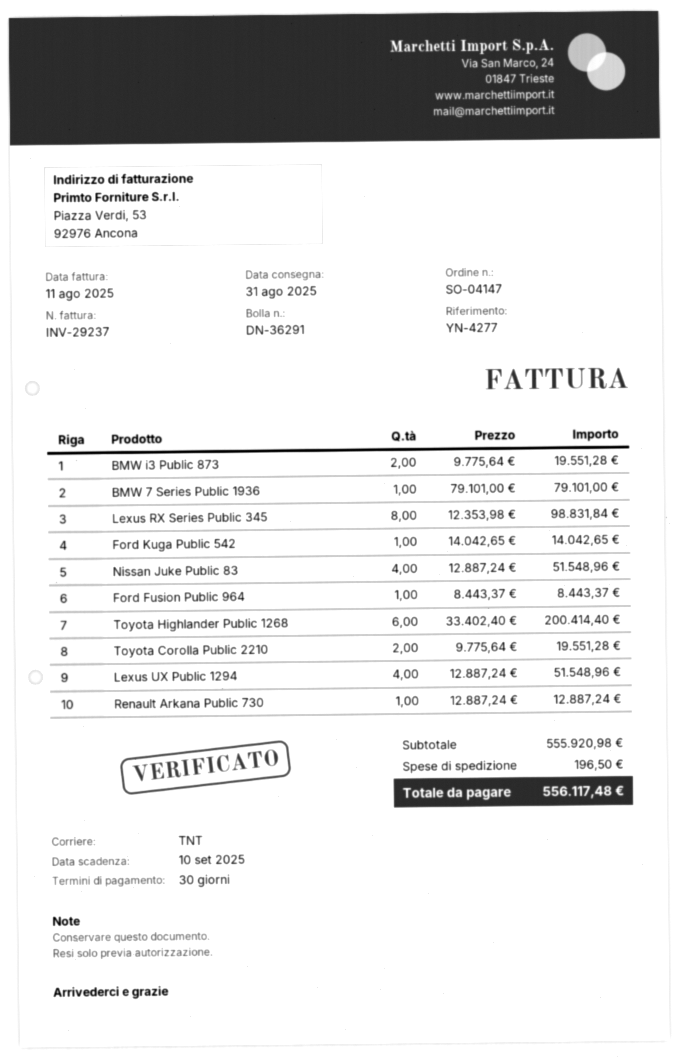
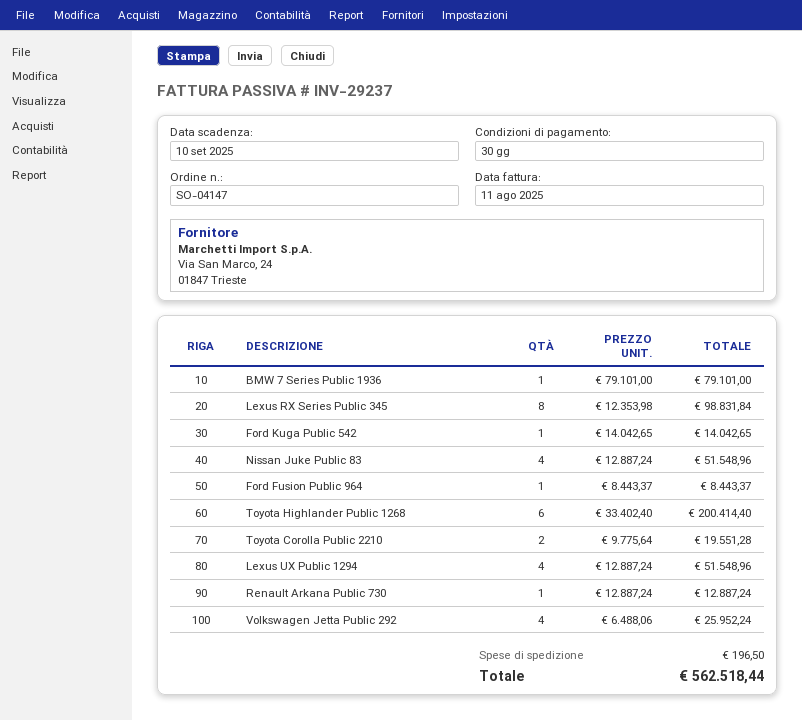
BMW i3 Public 873: 2 x 9775.64 = 19551.28 -> none
Volkswagen Jetta Public 292: none -> 4 x 6488.06 = 25952.24
total: 556117.48 -> 562518.44

